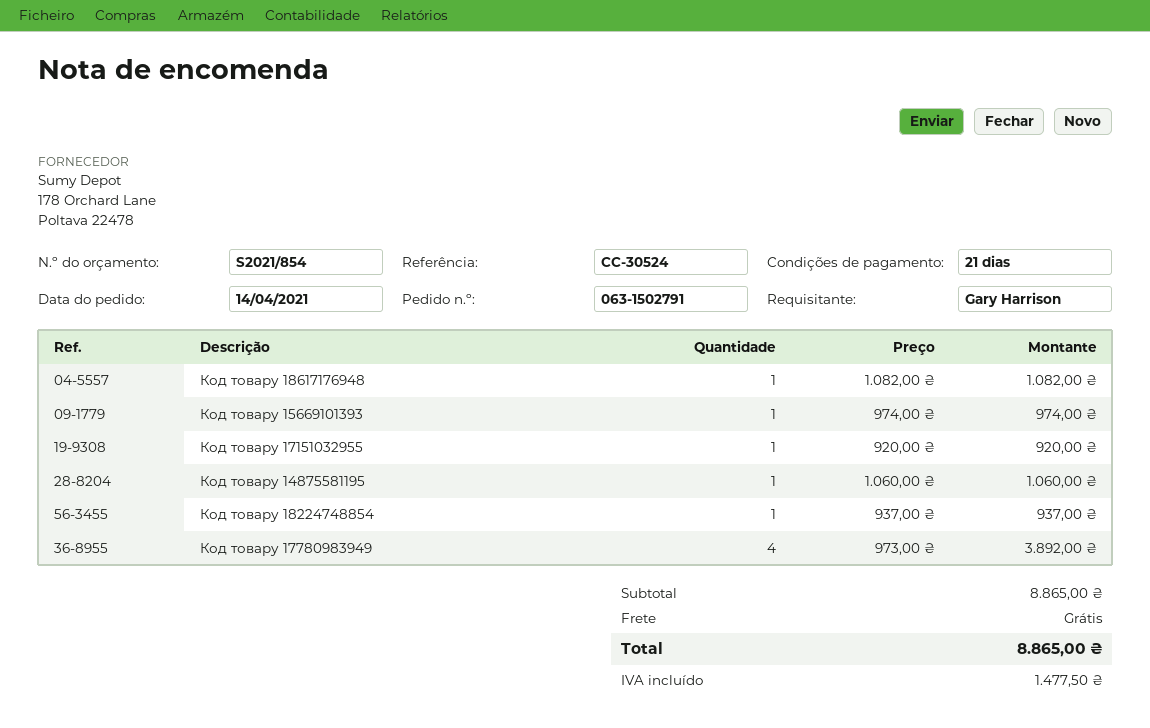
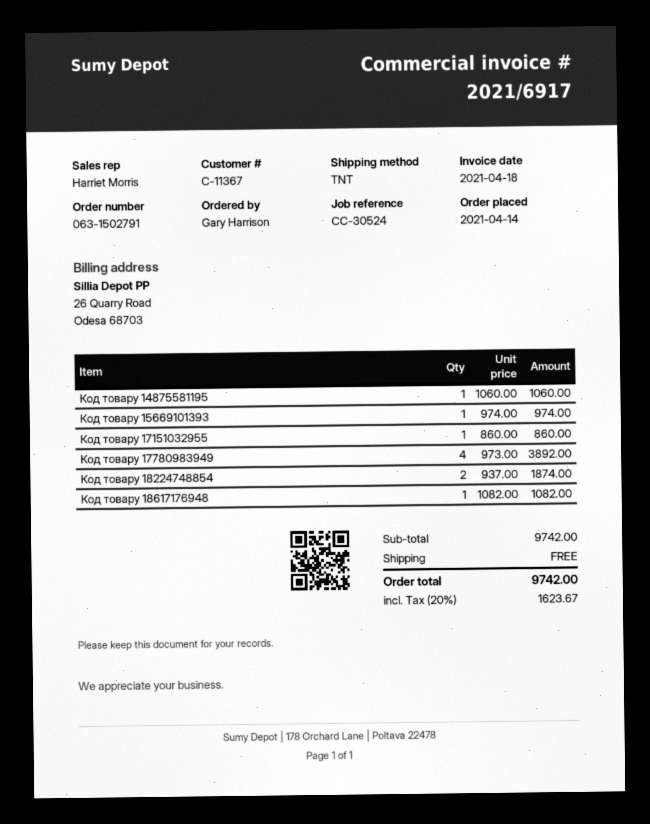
Код товару 17151032955: 1 x 920.00 = 920.00 -> 1 x 860.00 = 860.00
Код товару 18224748854: 1 x 937.00 = 937.00 -> 2 x 937.00 = 1874.00
subtotal: 8865.00 -> 9742.00
tax: 1477.50 -> 1623.67
total: 8865.00 -> 9742.00

